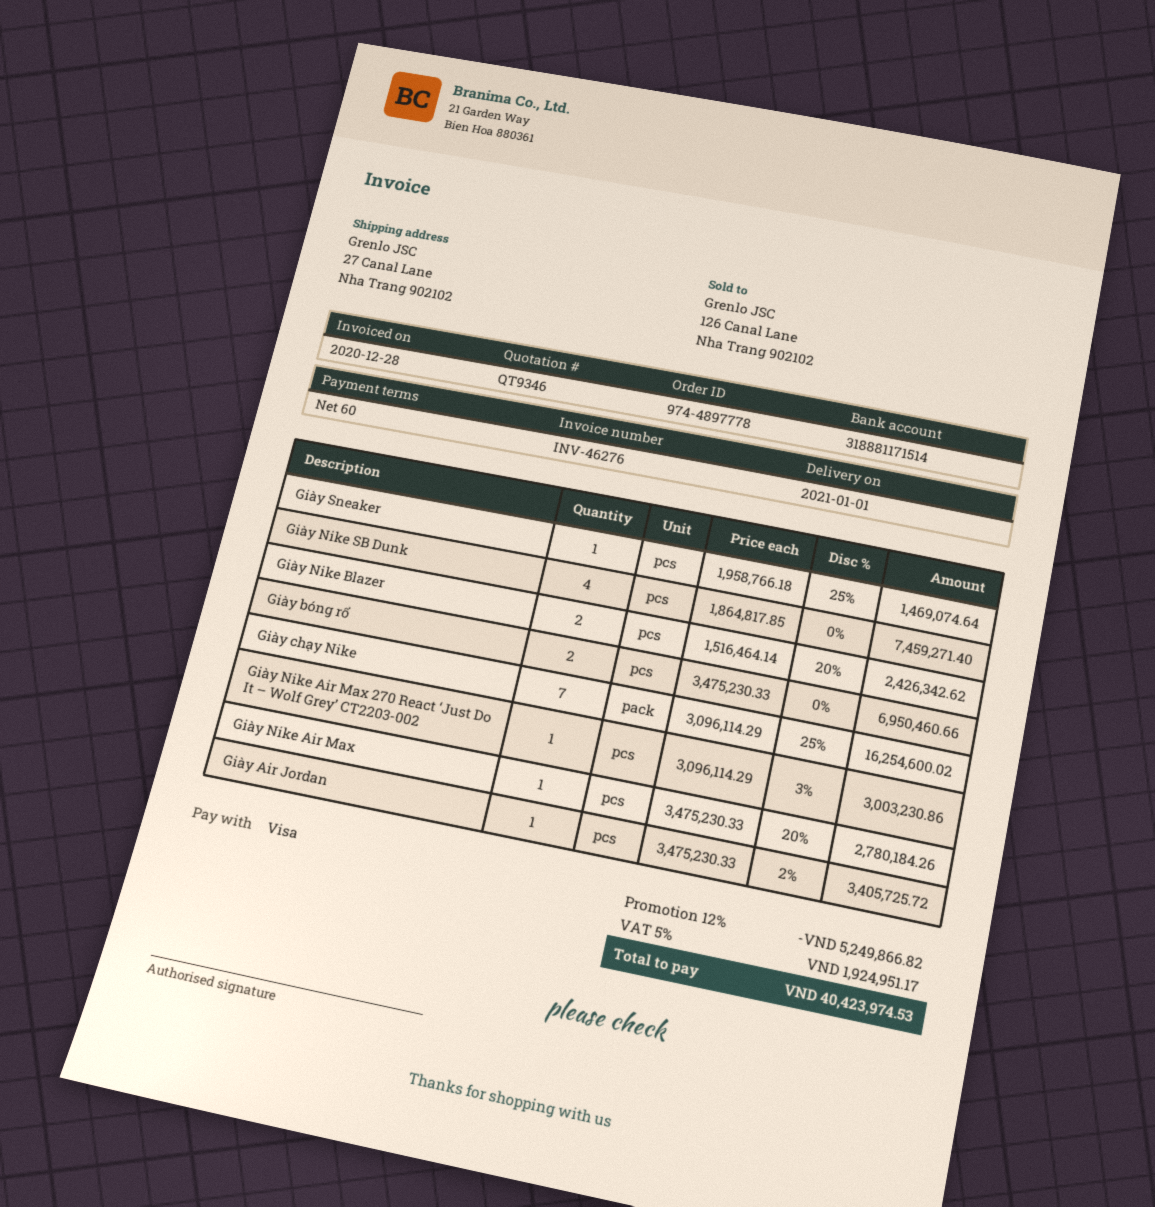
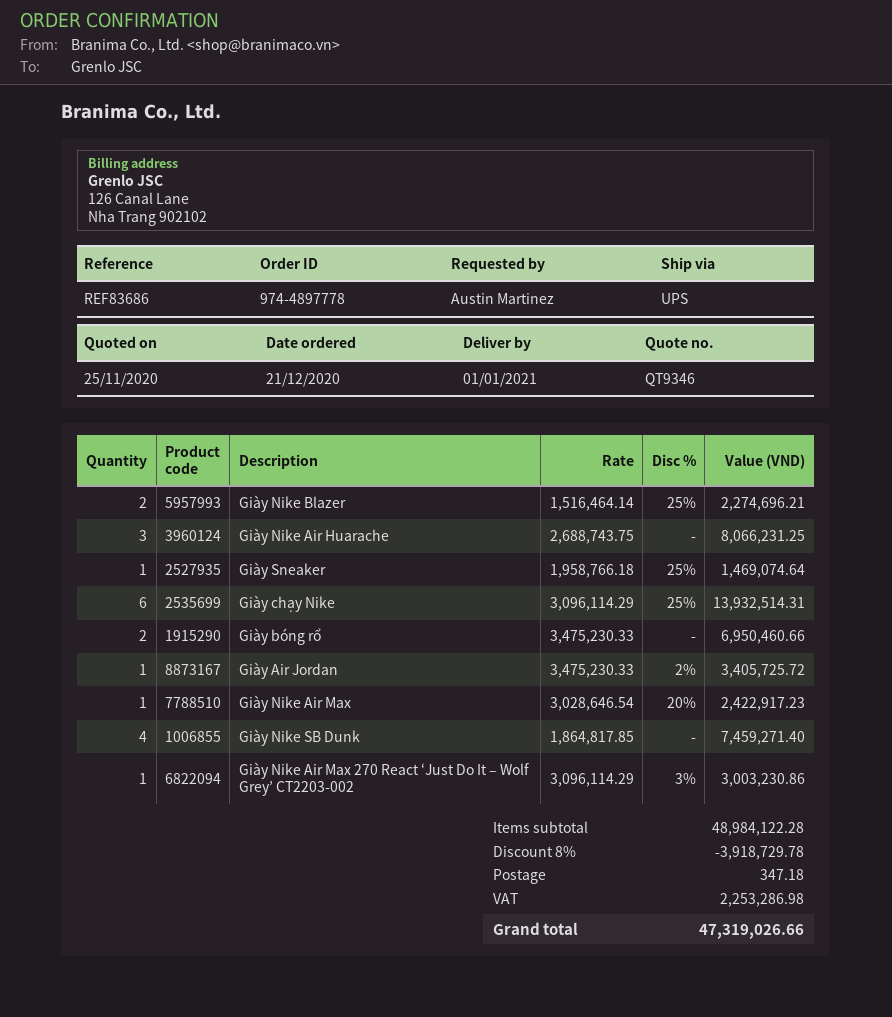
Giày Nike Blazer: 2 x 1516464.14 - 20% = 2426342.62 -> 2 x 1516464.14 - 25% = 2274696.21
Giày chạy Nike: 7 x 3096114.29 - 25% = 16254600.02 -> 6 x 3096114.29 - 25% = 13932514.31
Giày Nike Air Max: 1 x 3475230.33 - 20% = 2780184.26 -> 1 x 3028646.54 - 20% = 2422917.23
Giày Nike Air Huarache: none -> 3 x 2688743.75 = 8066231.25
discount: 12% = 5249866.82 -> 8% = 3918729.78
shipping: none -> 347.18
tax: 1924951.17 -> 2253286.98
total: 40423974.53 -> 47319026.66

